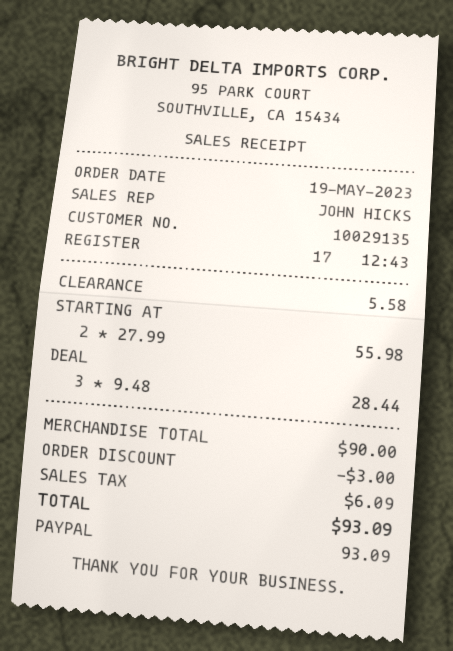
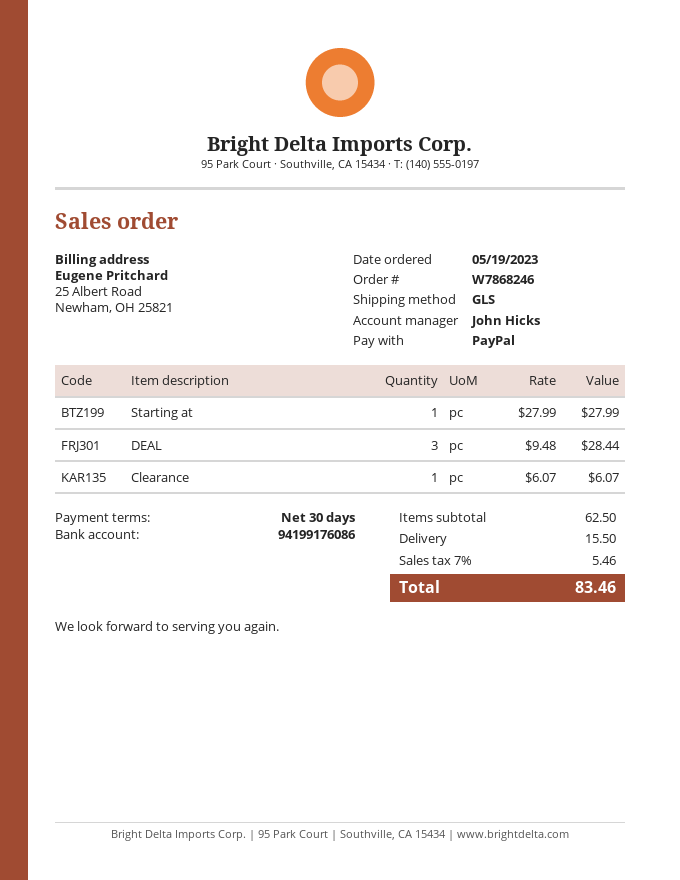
CLEARANCE: 1 x 5.58 = 5.58 -> 1 x 6.07 = 6.07
STARTING AT: 2 x 27.99 = 55.98 -> 1 x 27.99 = 27.99
subtotal: 90.00 -> 62.50
discount: 3.00 -> none
shipping: none -> 15.50
tax: 6.09 -> 5.46
total: 93.09 -> 83.46

